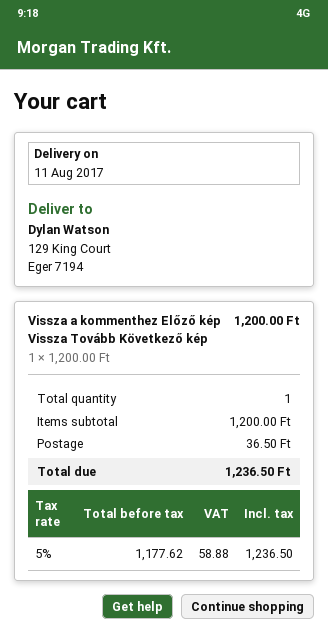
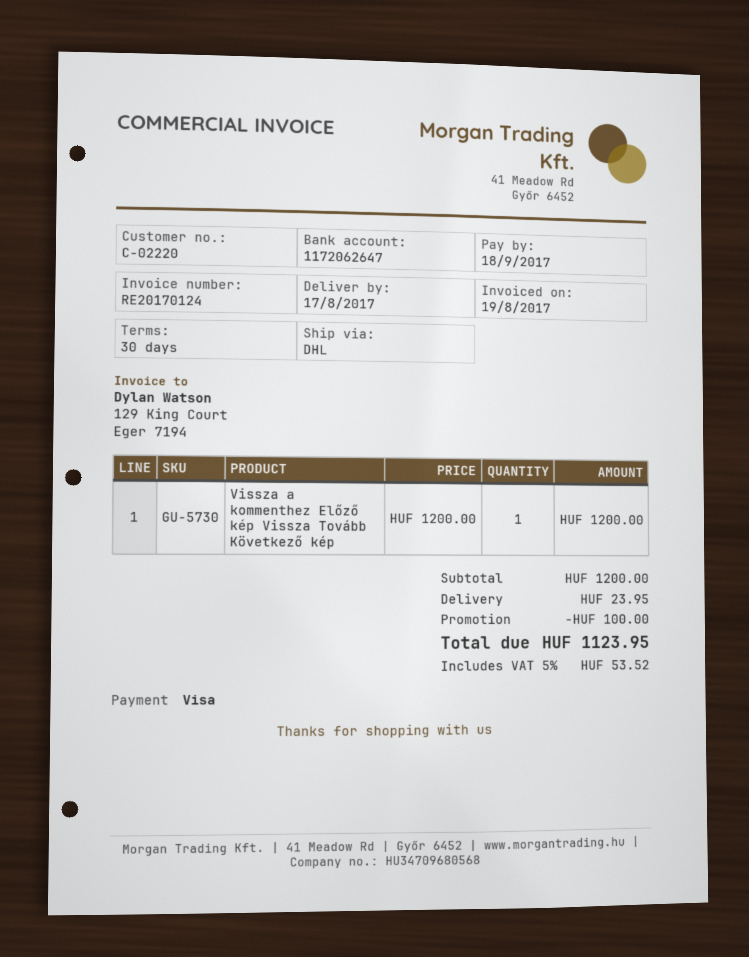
delivery date: 2017-08-11 -> 2017-08-17
discount: none -> 100.00
shipping: 36.50 -> 23.95
tax: 5% = 58.88 -> 5% = 53.52
total: 1236.50 -> 1123.95

